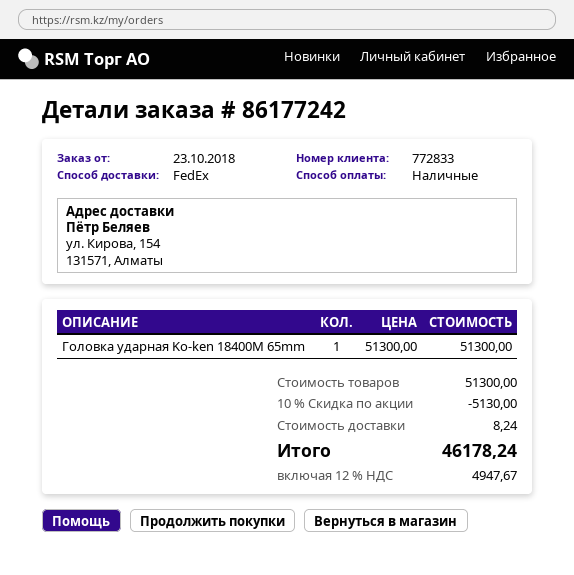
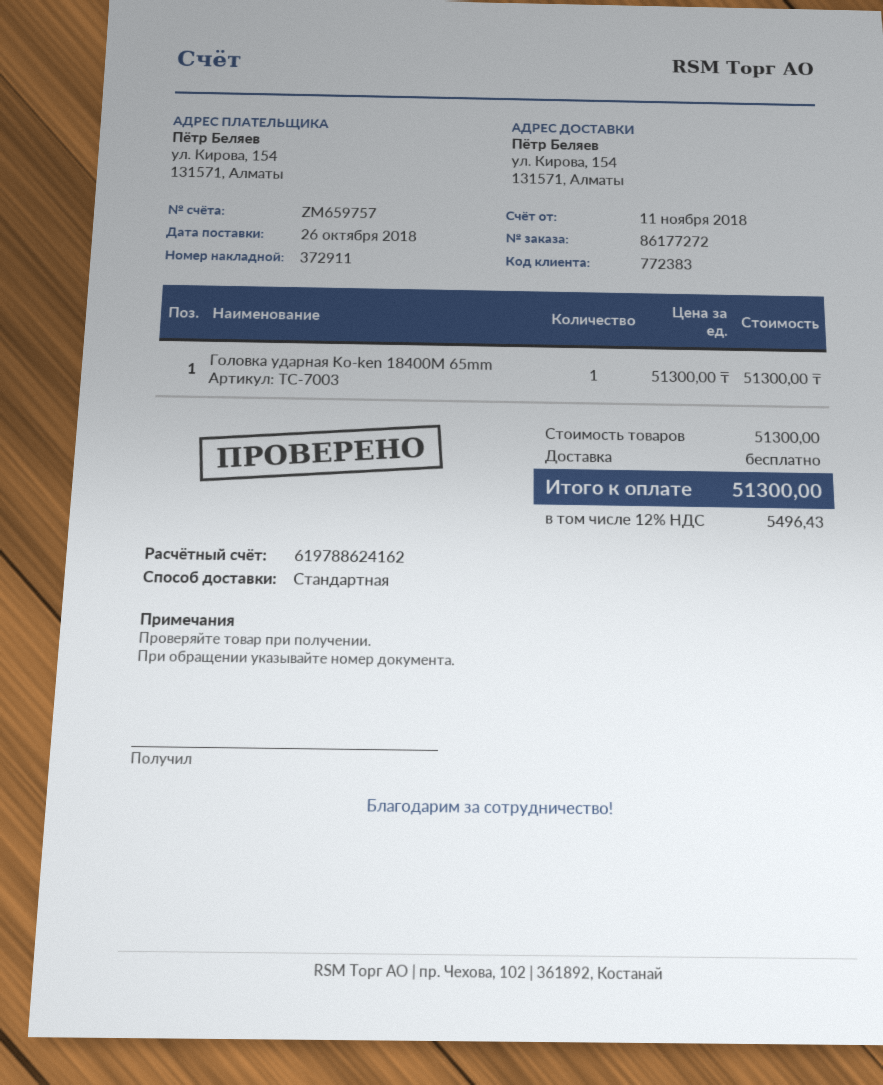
order number: 86177242 -> 86177272
customer number: 772833 -> 772383
shipping method: FedEx -> standard
discount: 10% = 5130.00 -> none
shipping: 8.24 -> 0.00
tax: 12% = 4947.67 -> 12% = 5496.43
total: 46178.24 -> 51300.00

